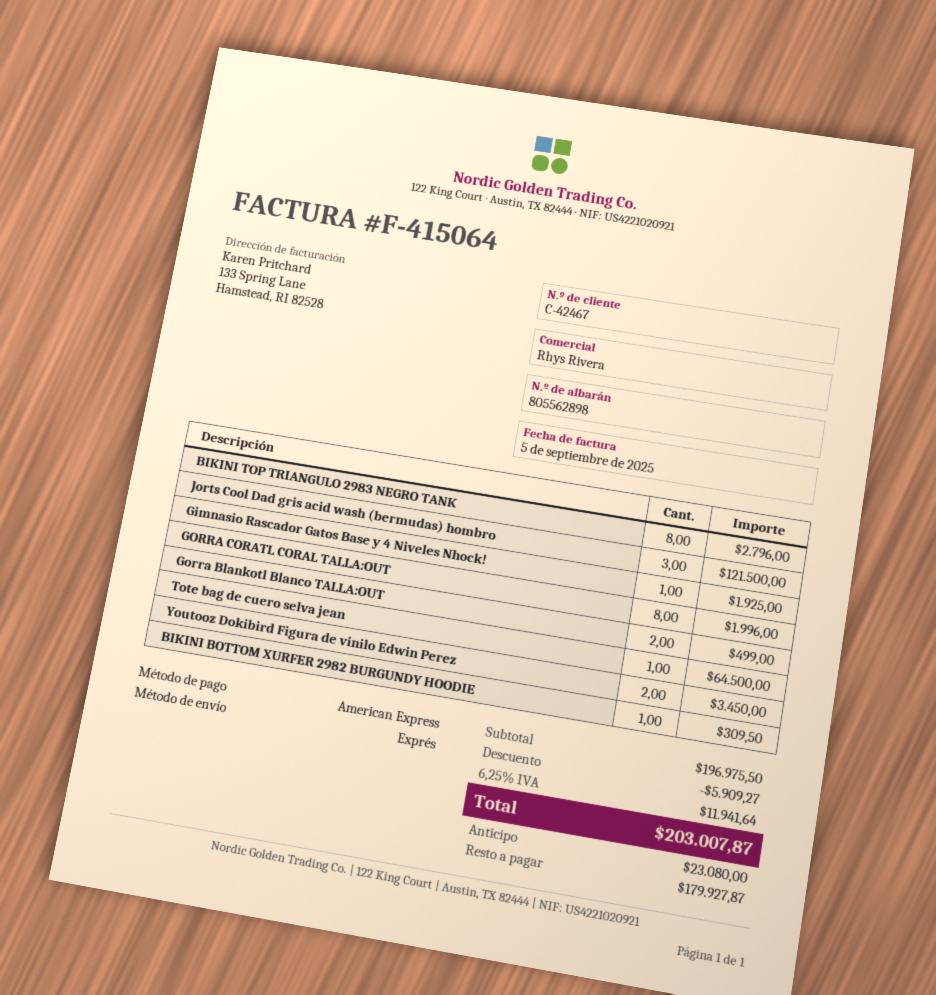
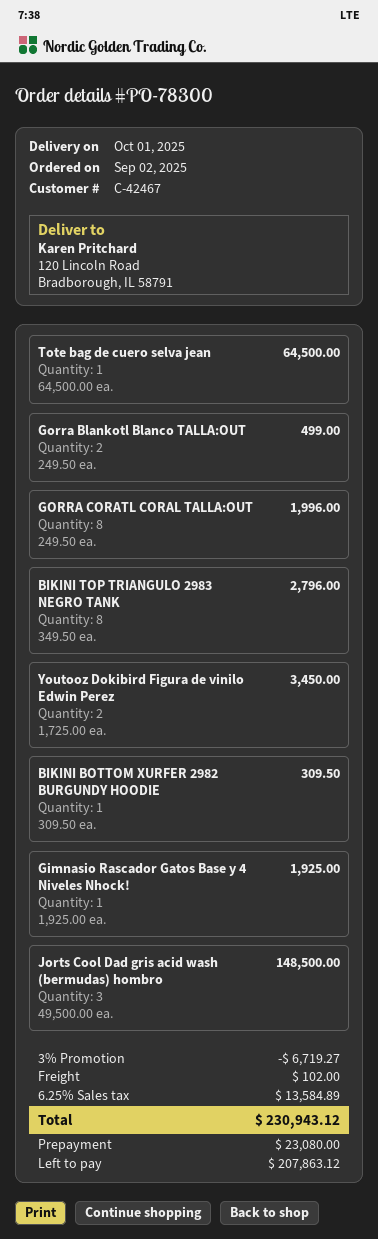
Jorts Cool Dad gris acid wash (bermudas) hombro: 3 for 121500.00 -> 3 for 148500.00
discount: 5909.27 -> 6719.27
shipping: none -> 102.00
tax: 6.25% = 11941.64 -> 6.25% = 13584.89
total: 203007.87 -> 230943.12
balance: 179927.87 -> 207863.12

